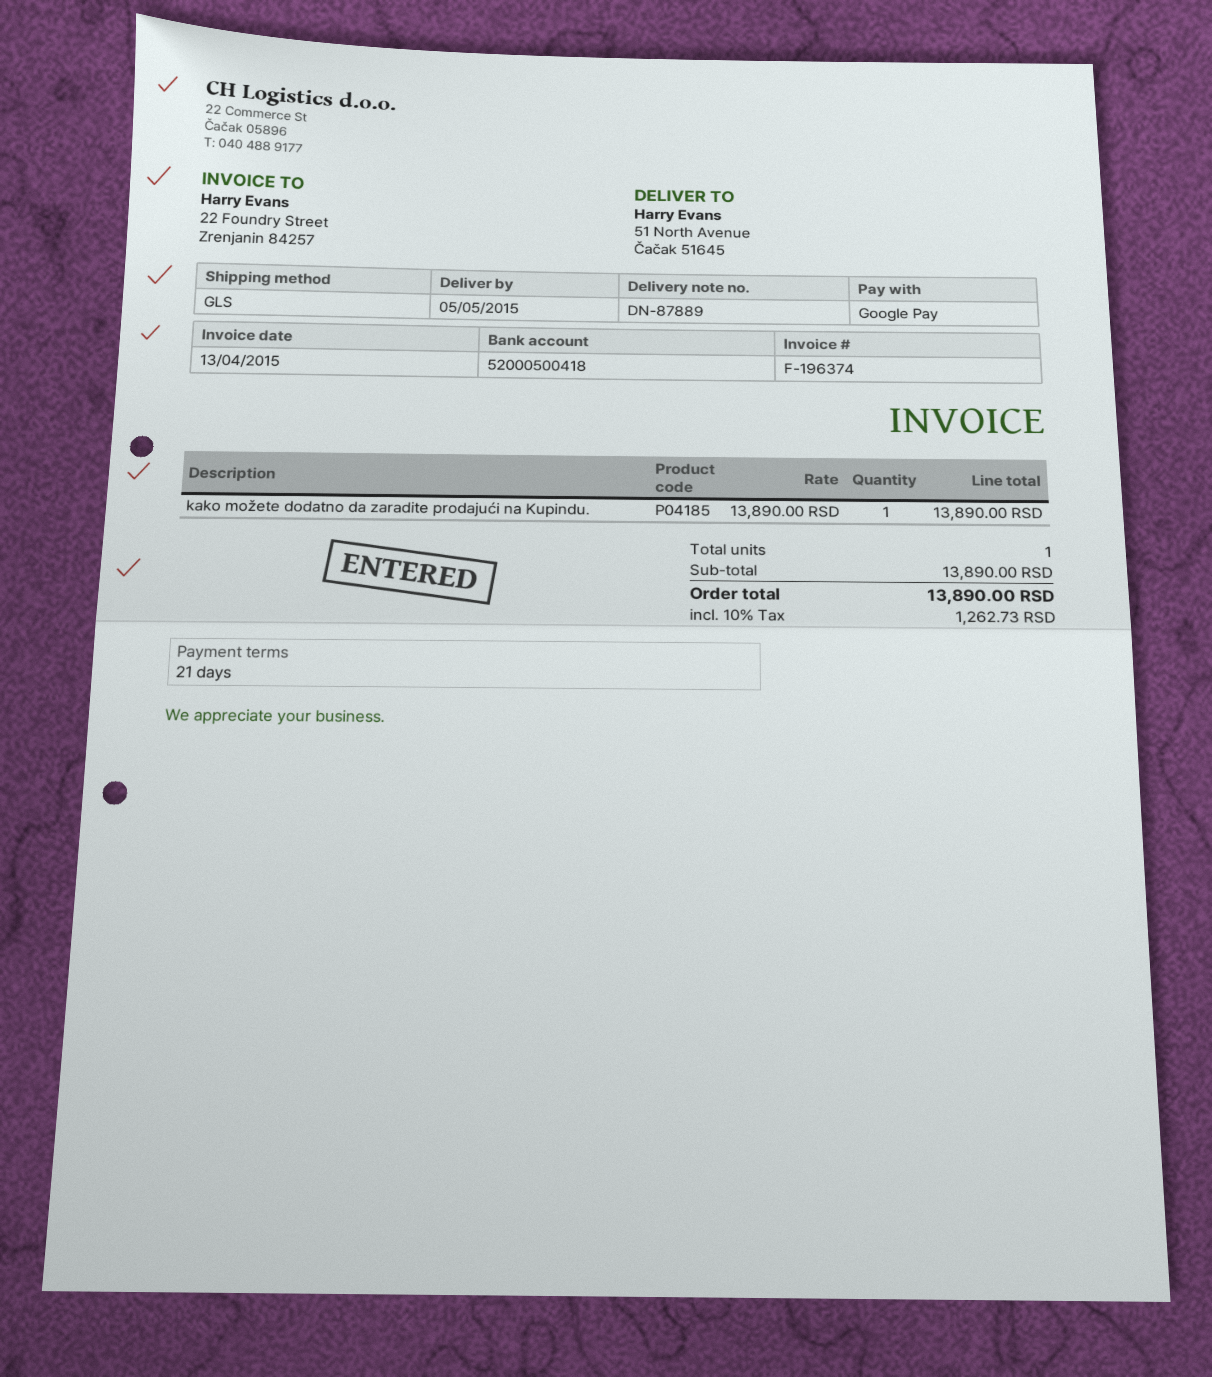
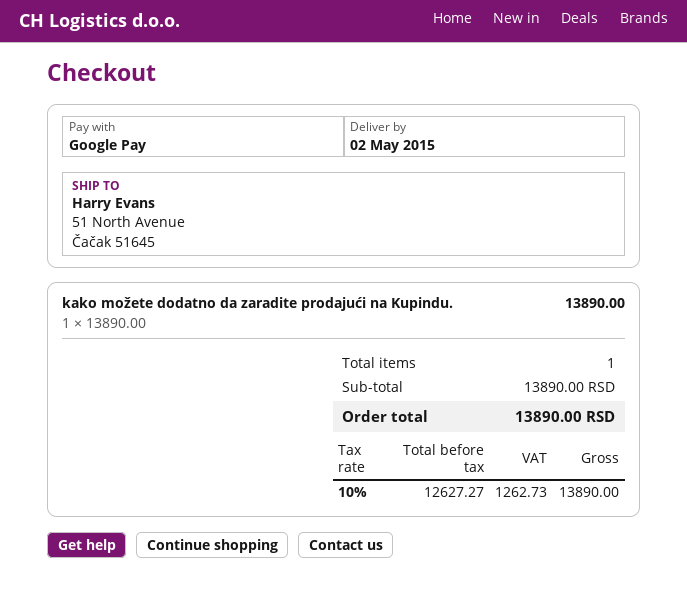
delivery date: 2015-05-05 -> 2015-05-02

